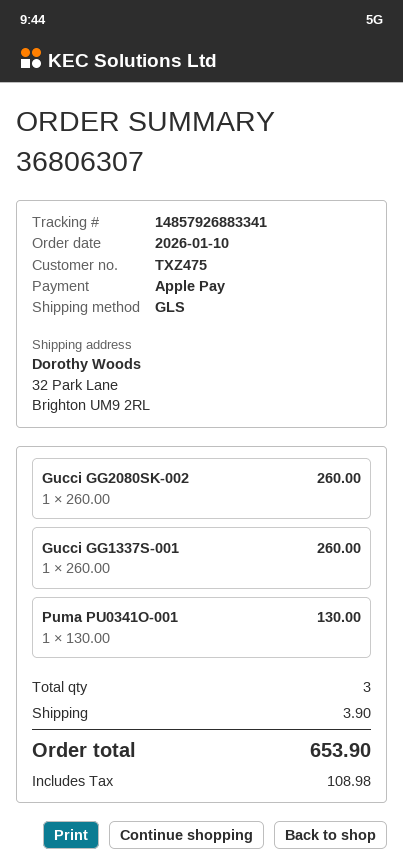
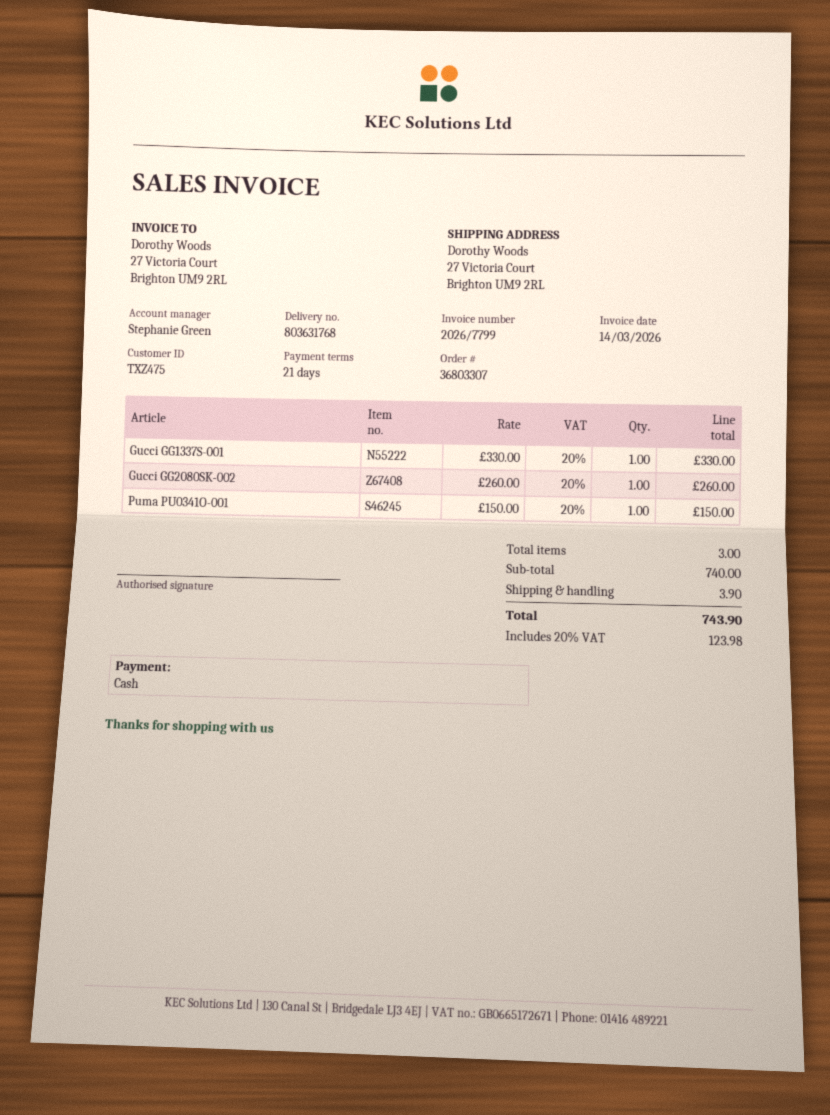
order number: 36806307 -> 36803307
payment method: Apple Pay -> cash
ship to: 32 Park Lane, Brighton UM9 2RL -> 27 Victoria Court, Brighton UM9 2RL
Gucci GG1337S-001: 1 x 260.00 = 260.00 -> 1 x 330.00 = 330.00
Puma PU0341O-001: 1 x 130.00 = 130.00 -> 1 x 150.00 = 150.00
tax: 108.98 -> 123.98
total: 653.90 -> 743.90

